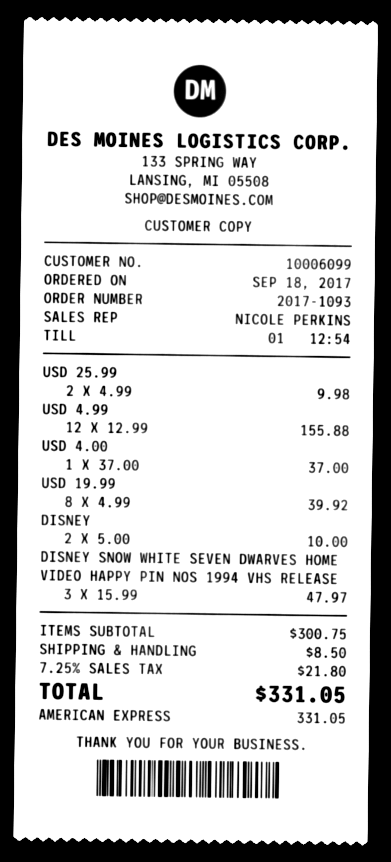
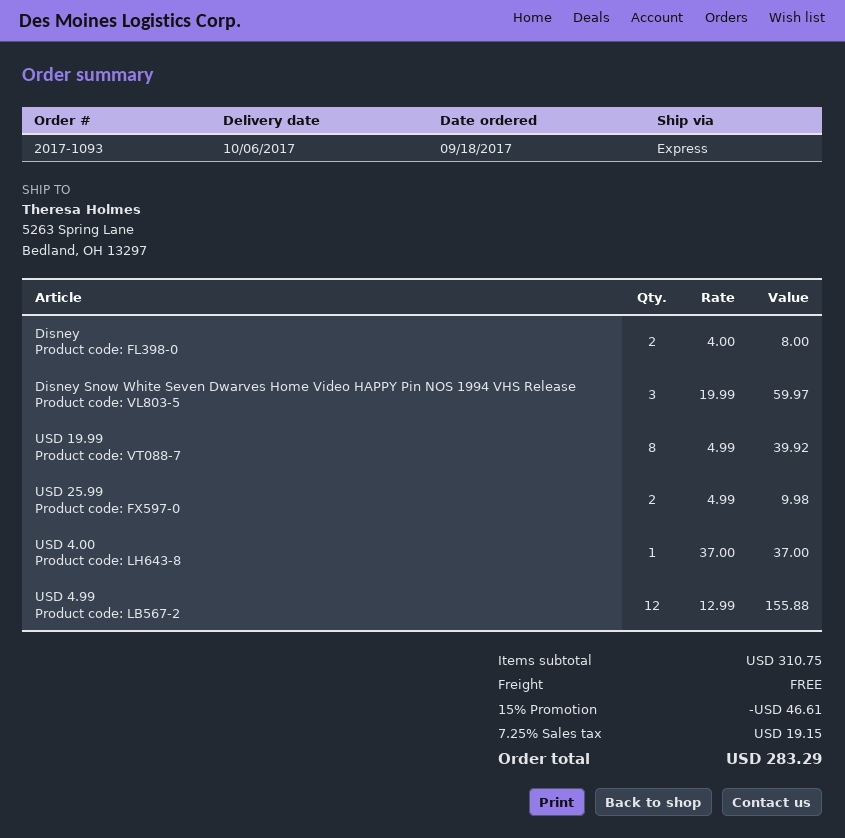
DISNEY: 2 x 5.00 = 10.00 -> 2 x 4.00 = 8.00
DISNEY SNOW WHITE SEVEN DWARVES HOME VIDEO HAPPY PIN NOS 1994 VHS RELEASE: 3 x 15.99 = 47.97 -> 3 x 19.99 = 59.97
subtotal: 300.75 -> 310.75
discount: none -> 15% = 46.61
shipping: 8.50 -> 0.00
tax: 7.25% = 21.80 -> 7.25% = 19.15
total: 331.05 -> 283.29

